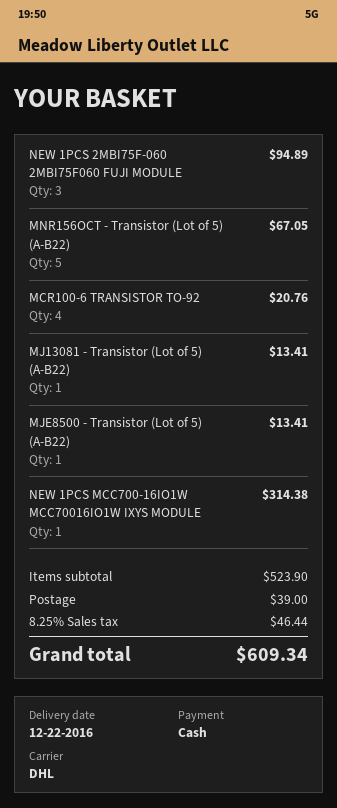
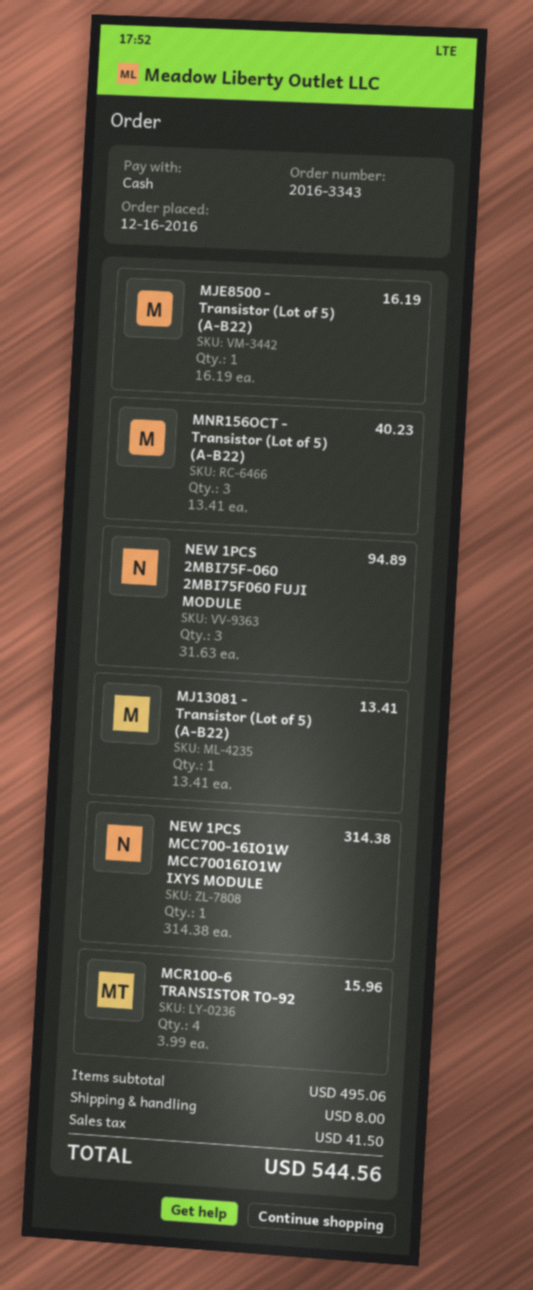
MNR156OCT - Transistor (Lot of 5) (A-B22): 5 for 67.05 -> 3 for 40.23
MCR100-6 TRANSISTOR TO-92: 4 for 20.76 -> 4 for 15.96
MJE8500 - Transistor (Lot of 5) (A-B22): 1 for 13.41 -> 1 for 16.19
subtotal: 523.90 -> 495.06
shipping: 39.00 -> 8.00
tax: 46.44 -> 41.50
total: 609.34 -> 544.56

